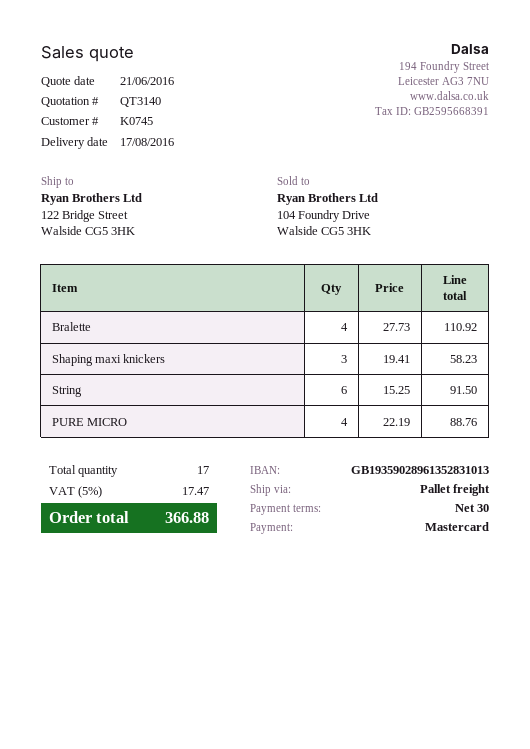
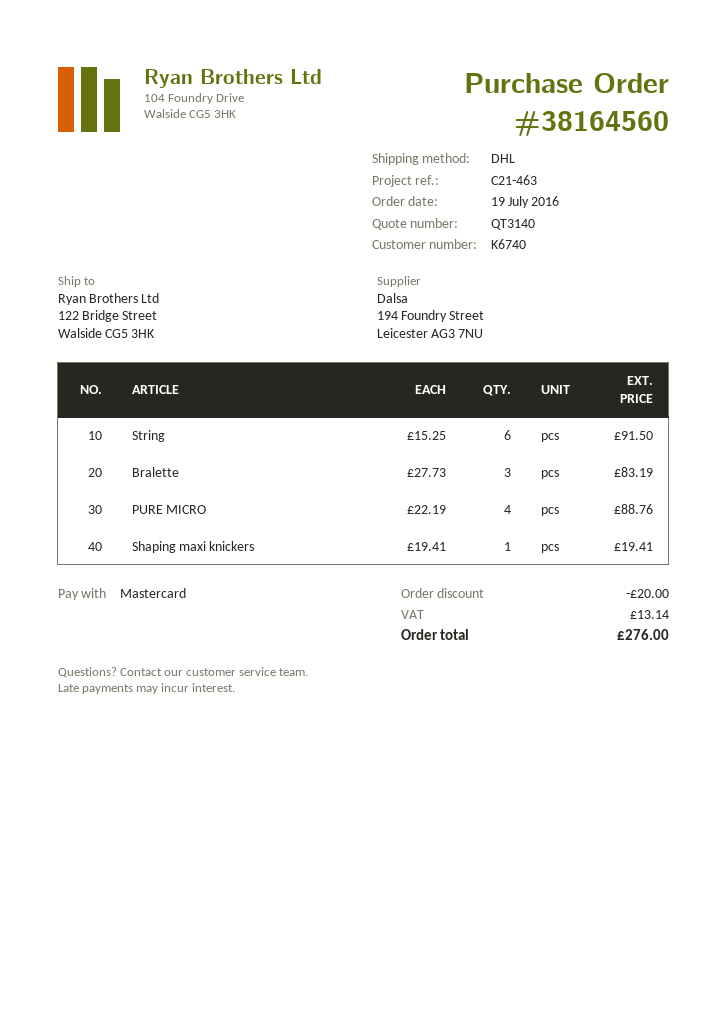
customer number: K0745 -> K6740
shipping method: pallet freight -> DHL
Bralette: 4 x 27.73 = 110.92 -> 3 x 27.73 = 83.19
Shaping maxi knickers: 3 x 19.41 = 58.23 -> 1 x 19.41 = 19.41
discount: none -> 20.00
tax: 17.47 -> 13.14
total: 366.88 -> 276.00

